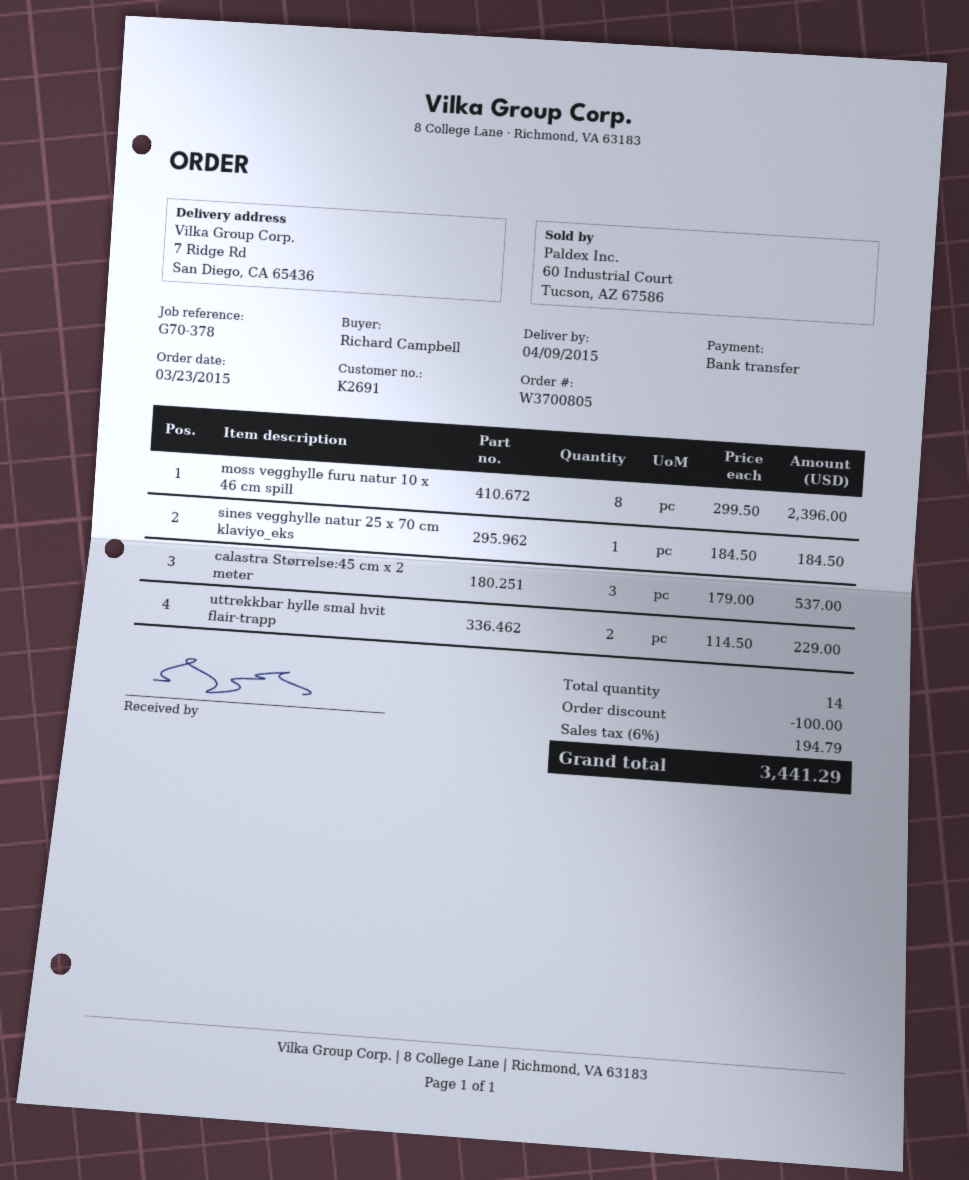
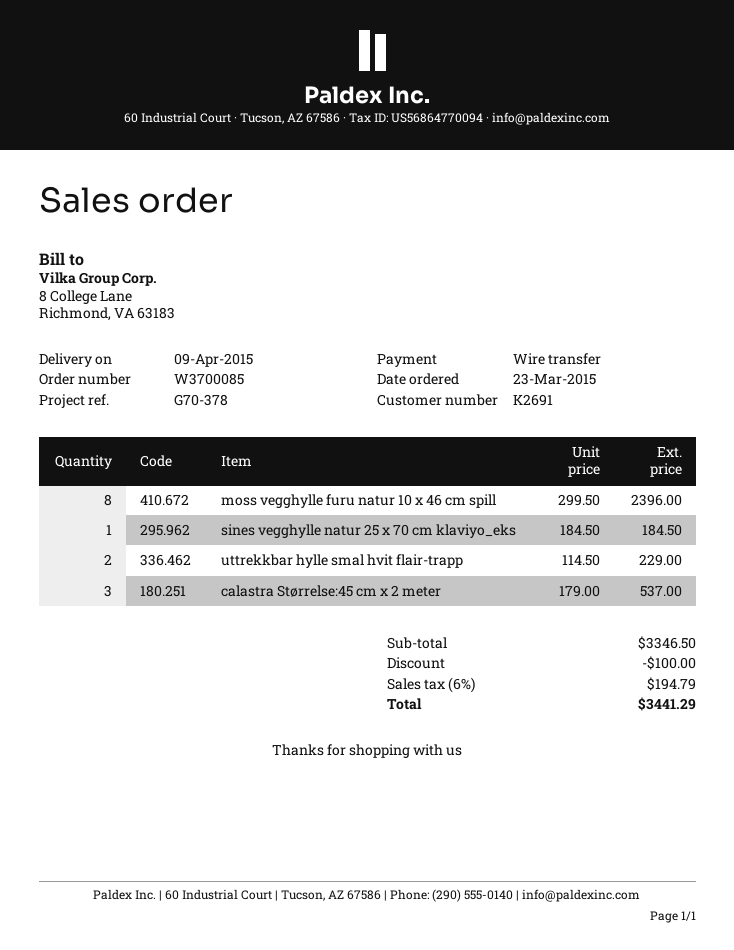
order number: W3700805 -> W3700085

